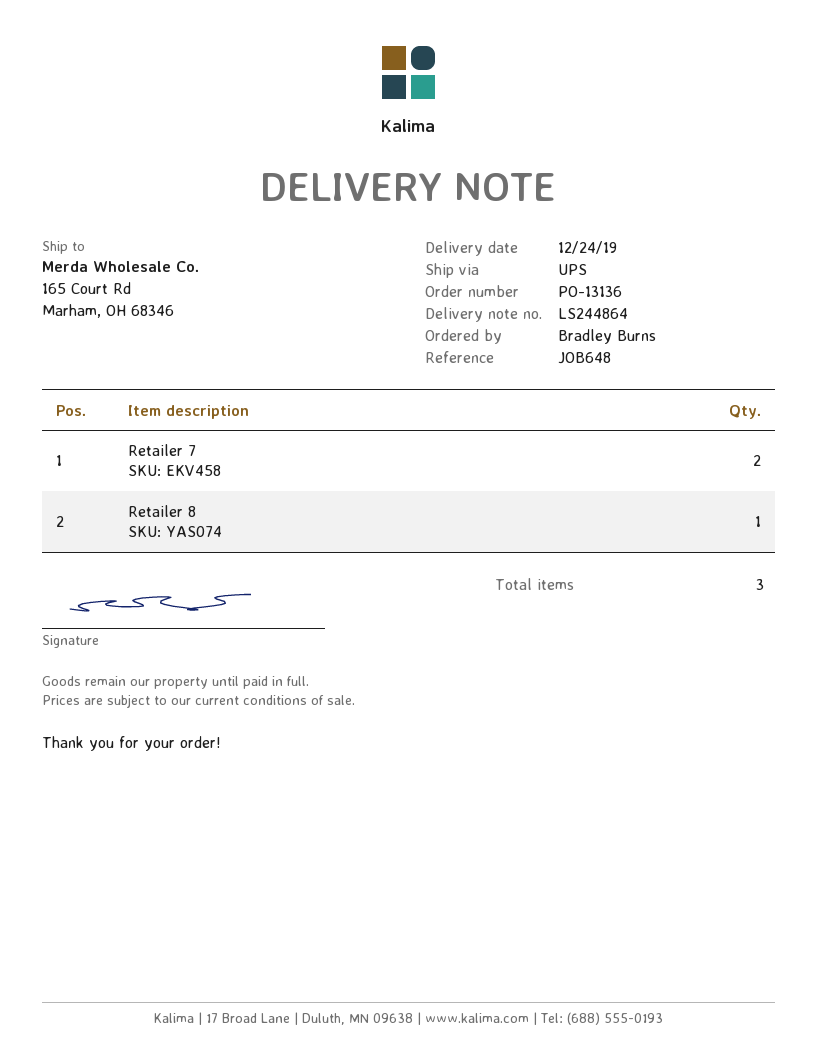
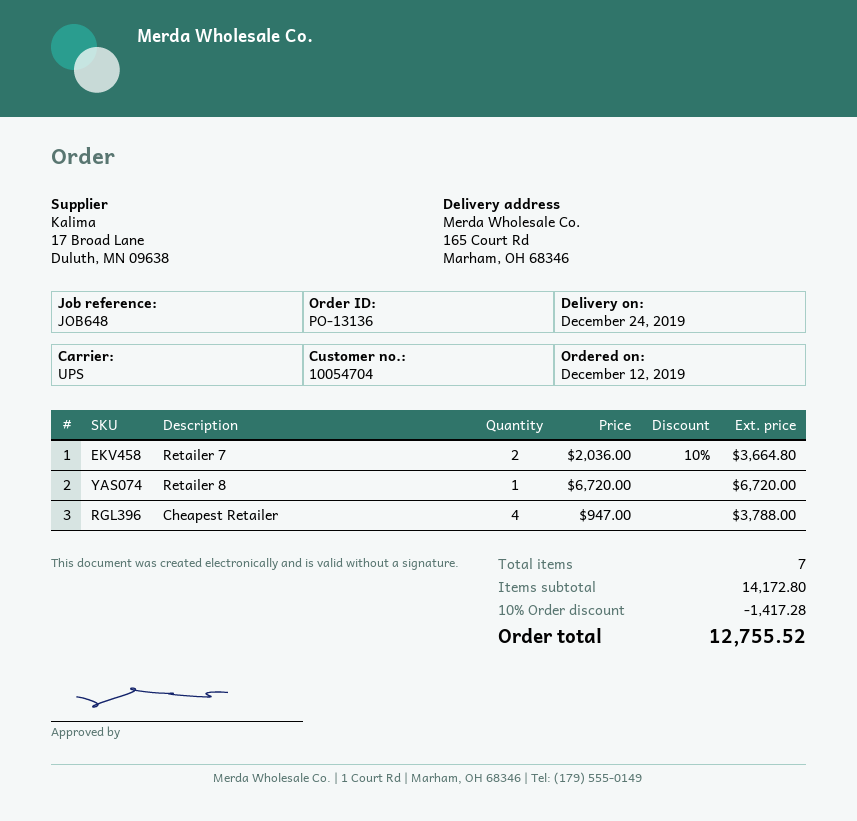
Cheapest Retailer: none -> 4
total quantity: 3 -> 7

